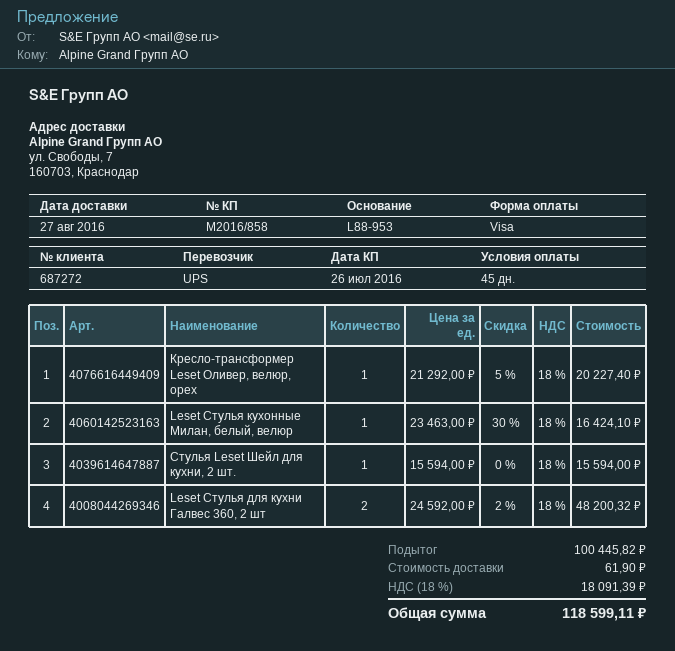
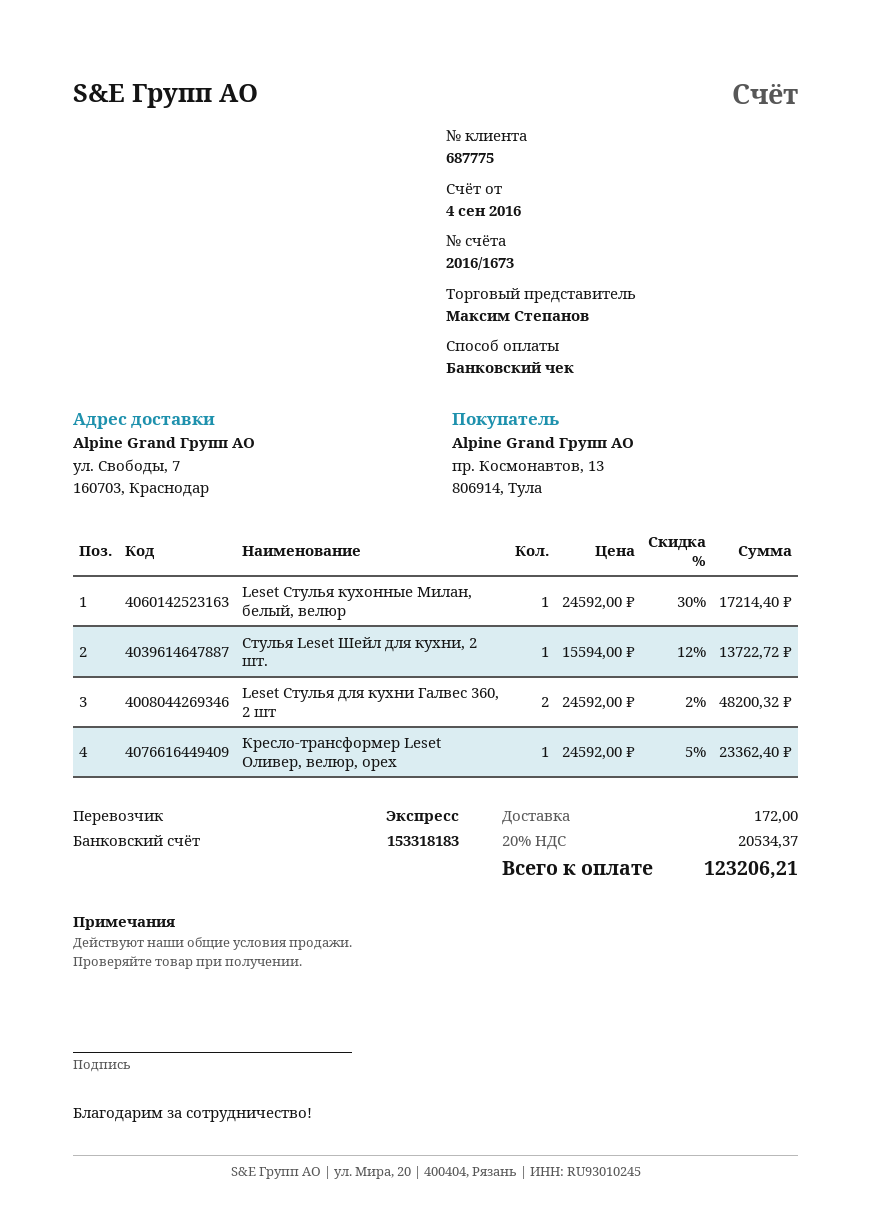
customer number: 687272 -> 687775
payment method: Visa -> cheque
shipping method: UPS -> express
Кресло-трансформер Leset Оливер, велюр, орех: 1 x 21292.00 - 5% = 20227.40 -> 1 x 24592.00 - 5% = 23362.40
Leset Стулья кухонные Милан, белый, велюр: 1 x 23463.00 - 30% = 16424.10 -> 1 x 24592.00 - 30% = 17214.40
Стулья Leset Шейл для кухни, 2 шт.: 1 x 15594.00 = 15594.00 -> 1 x 15594.00 - 12% = 13722.72
shipping: 61.90 -> 172.00
tax: 18% = 18091.39 -> 20% = 20534.37
total: 118599.11 -> 123206.21

